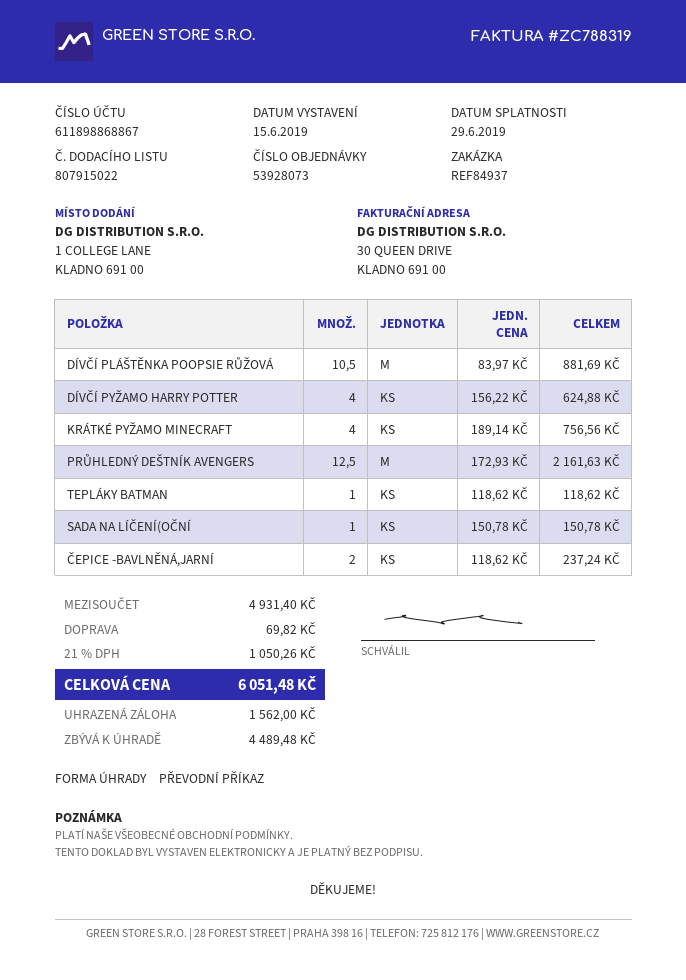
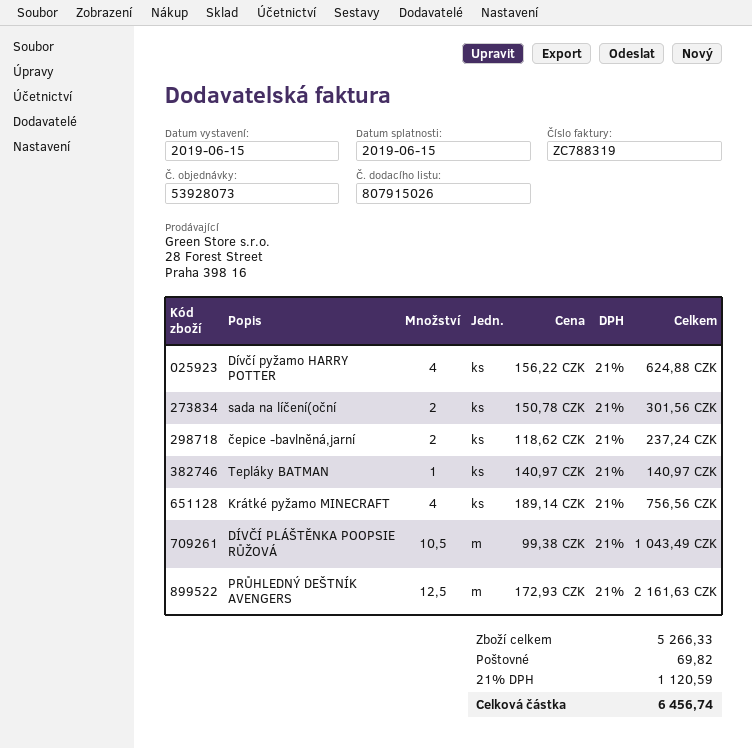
delivery note number: 807915022 -> 807915026
due date: 2019-06-29 -> 2019-06-15
DÍVČÍ PLÁŠTĚNKA POOPSIE RŮŽOVÁ: 10.5 x 83.97 = 881.69 -> 10.5 x 99.38 = 1043.49
TEPLÁKY BATMAN: 1 x 118.62 = 118.62 -> 1 x 140.97 = 140.97
SADA NA LÍČENÍ(OČNÍ: 1 x 150.78 = 150.78 -> 2 x 150.78 = 301.56
subtotal: 4931.40 -> 5266.33
tax: 21% = 1050.26 -> 21% = 1120.59
total: 6051.48 -> 6456.74

